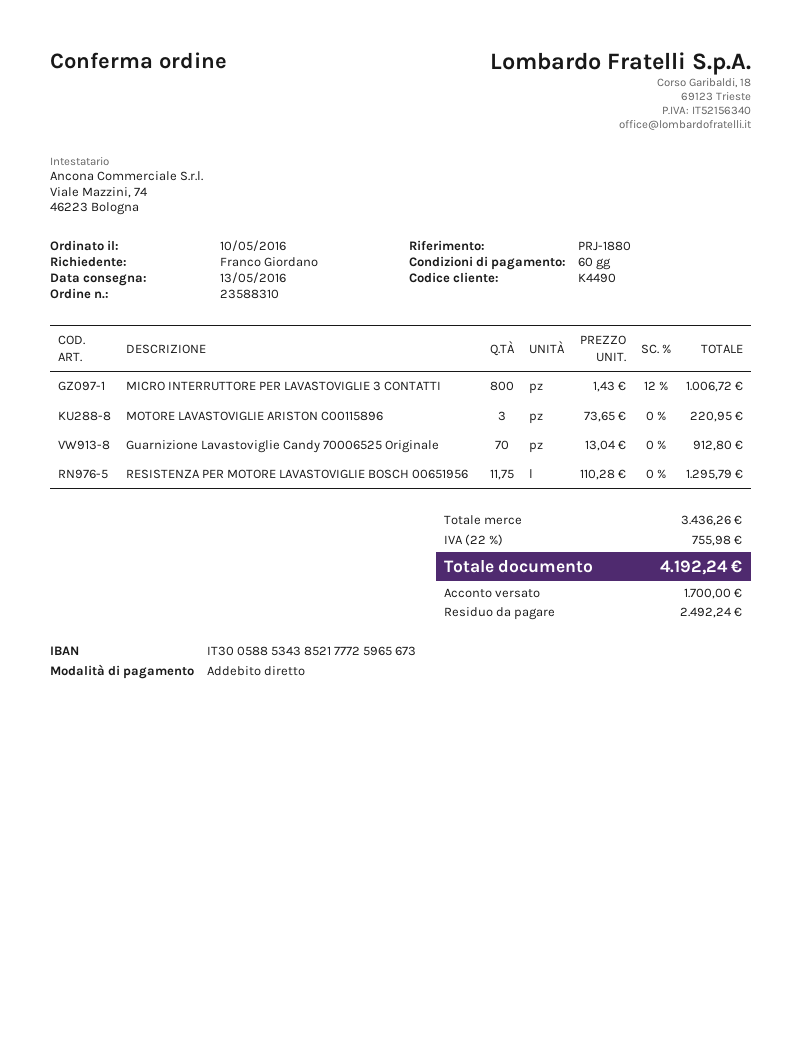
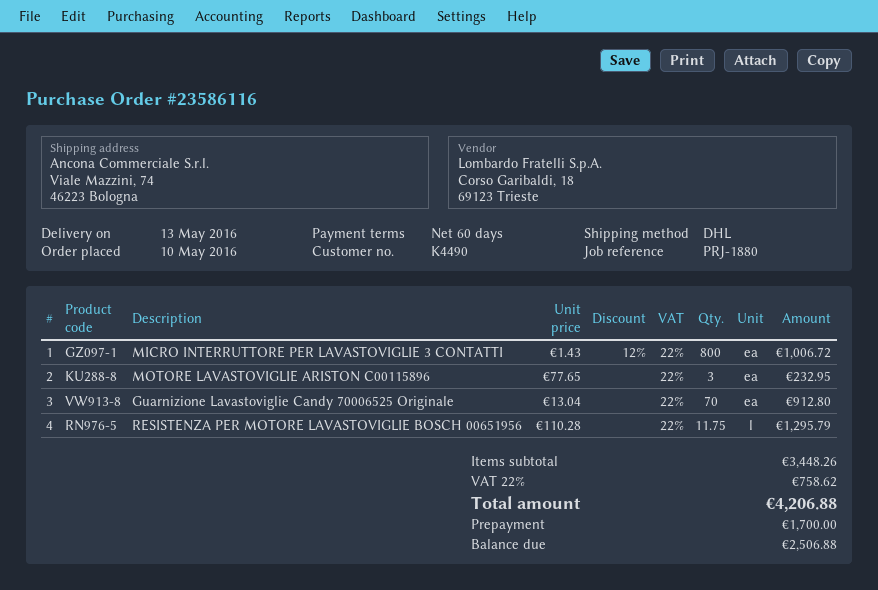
order number: 23588310 -> 23586116
MOTORE LAVASTOVIGLIE ARISTON C00115896: 3 x 73.65 = 220.95 -> 3 x 77.65 = 232.95
subtotal: 3436.26 -> 3448.26
tax: 22% = 755.98 -> 22% = 758.62
total: 4192.24 -> 4206.88
balance: 2492.24 -> 2506.88

